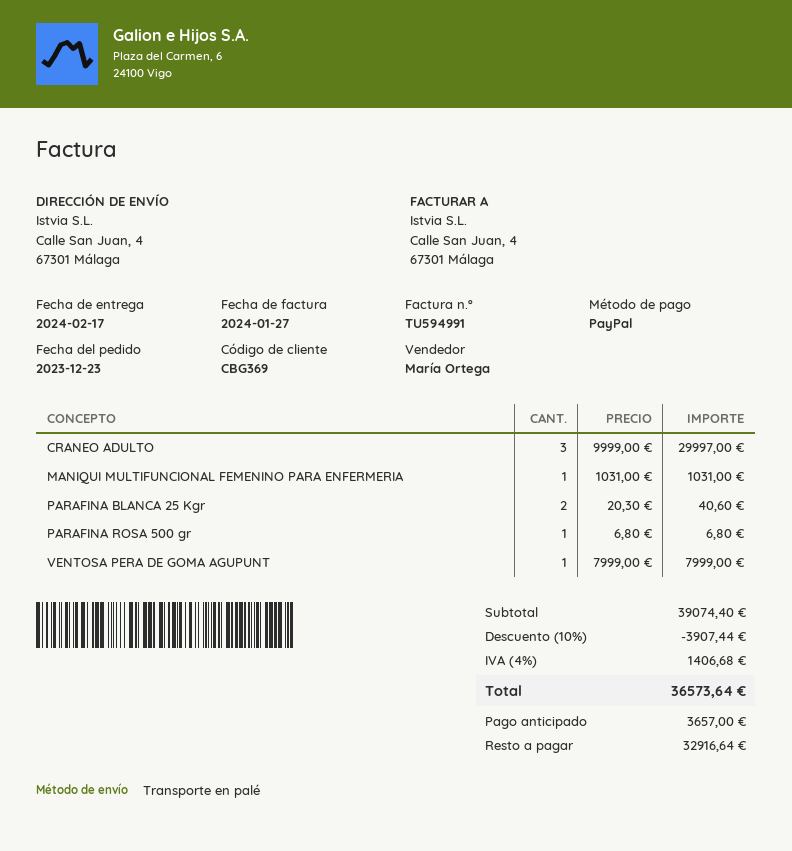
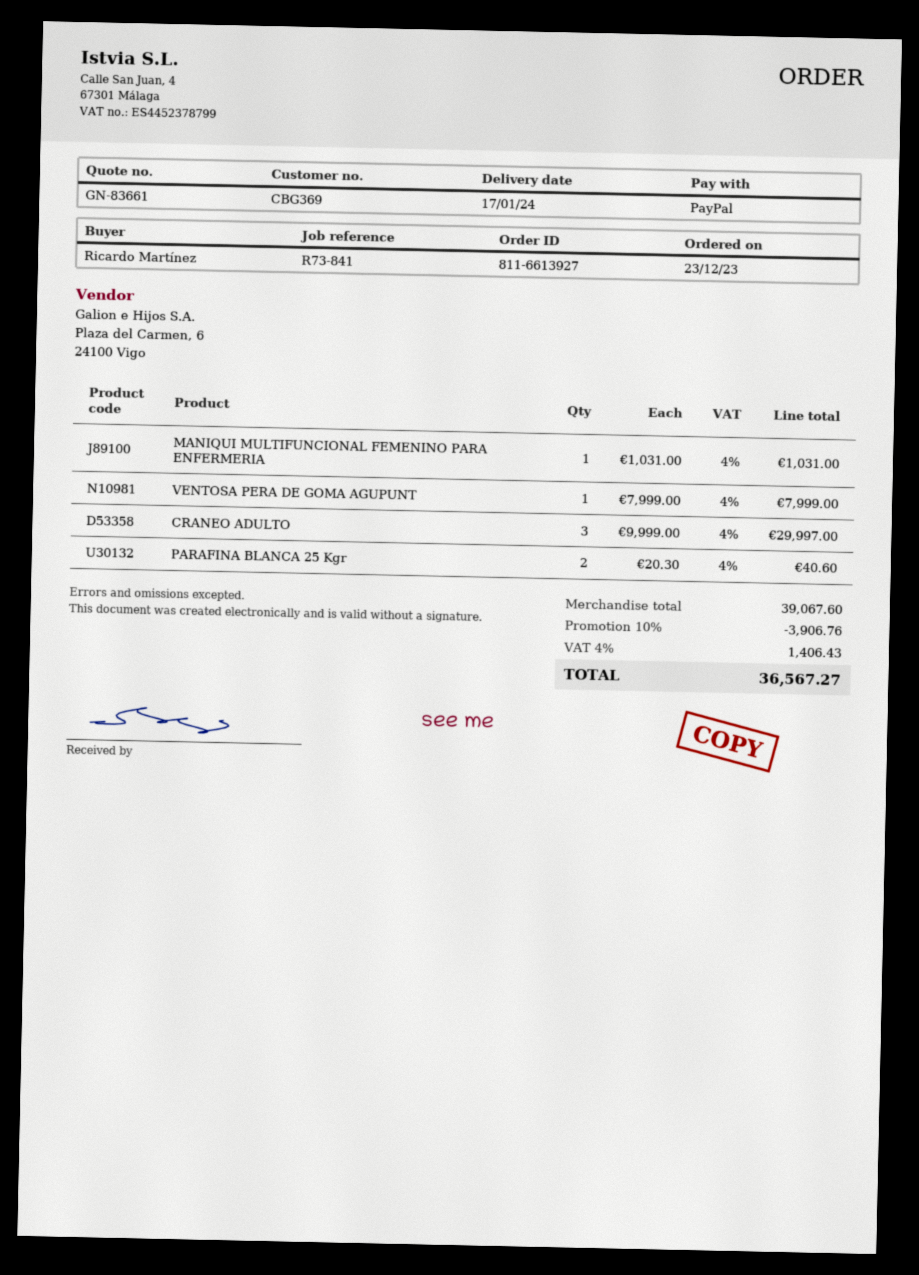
delivery date: 2024-02-17 -> 2024-01-17
PARAFINA ROSA 500 gr: 1 x 6.80 = 6.80 -> none
subtotal: 39074.40 -> 39067.60
discount: 10% = 3907.44 -> 10% = 3906.76
tax: 4% = 1406.68 -> 4% = 1406.43
total: 36573.64 -> 36567.27

